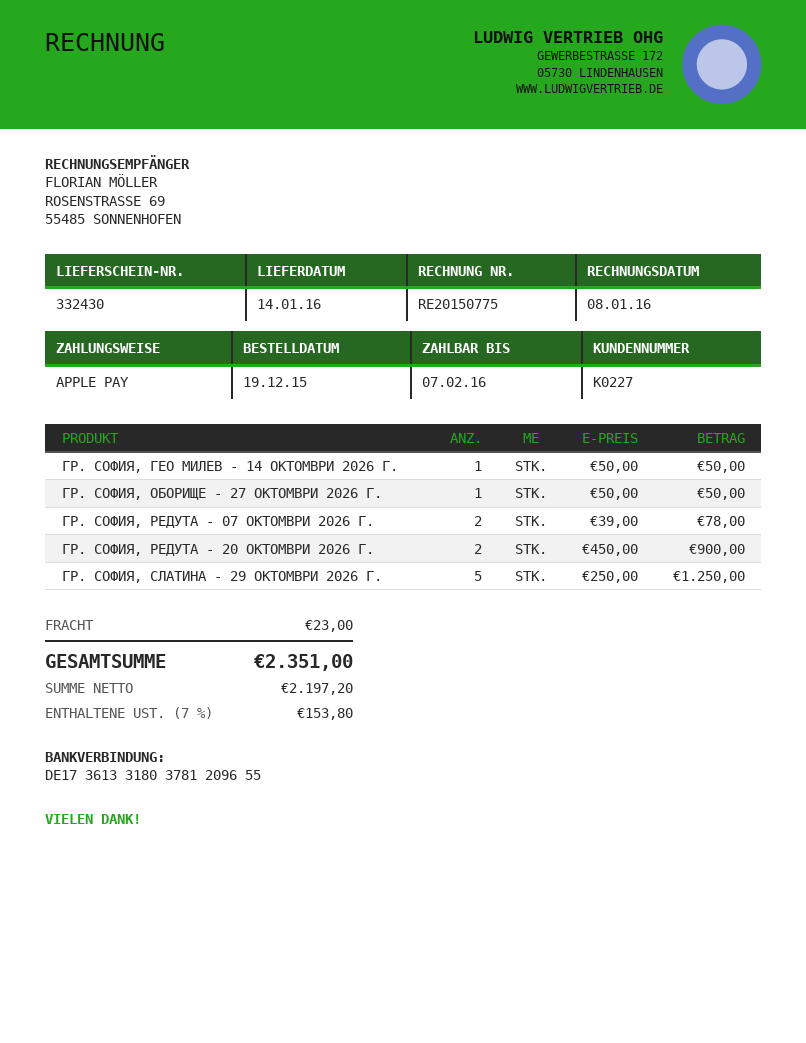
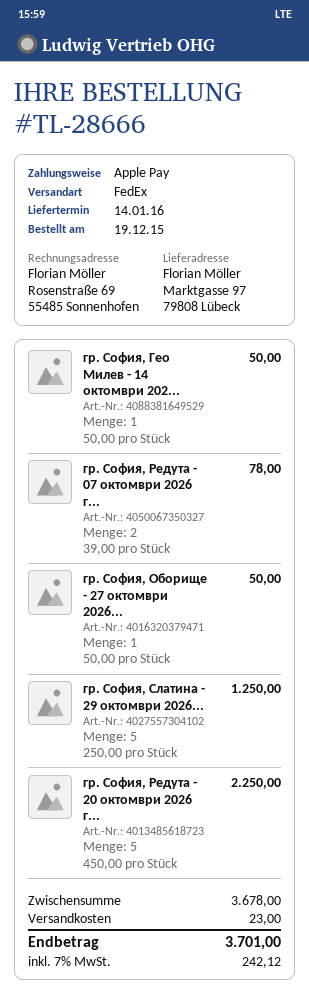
ГР. СОФИЯ, РЕДУТА - 20 ОКТОМВРИ 2026 Г.: 2 x 450.00 = 900.00 -> 5 x 450.00 = 2250.00
tax: 7% = 153.80 -> 7% = 242.12
total: 2351.00 -> 3701.00

